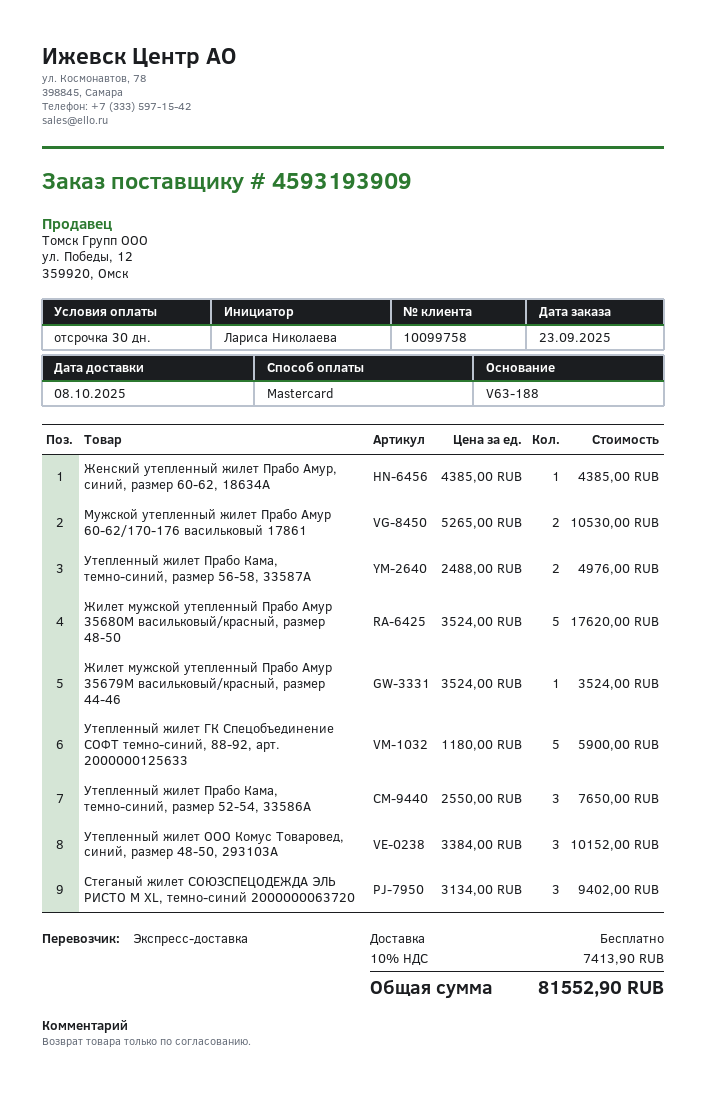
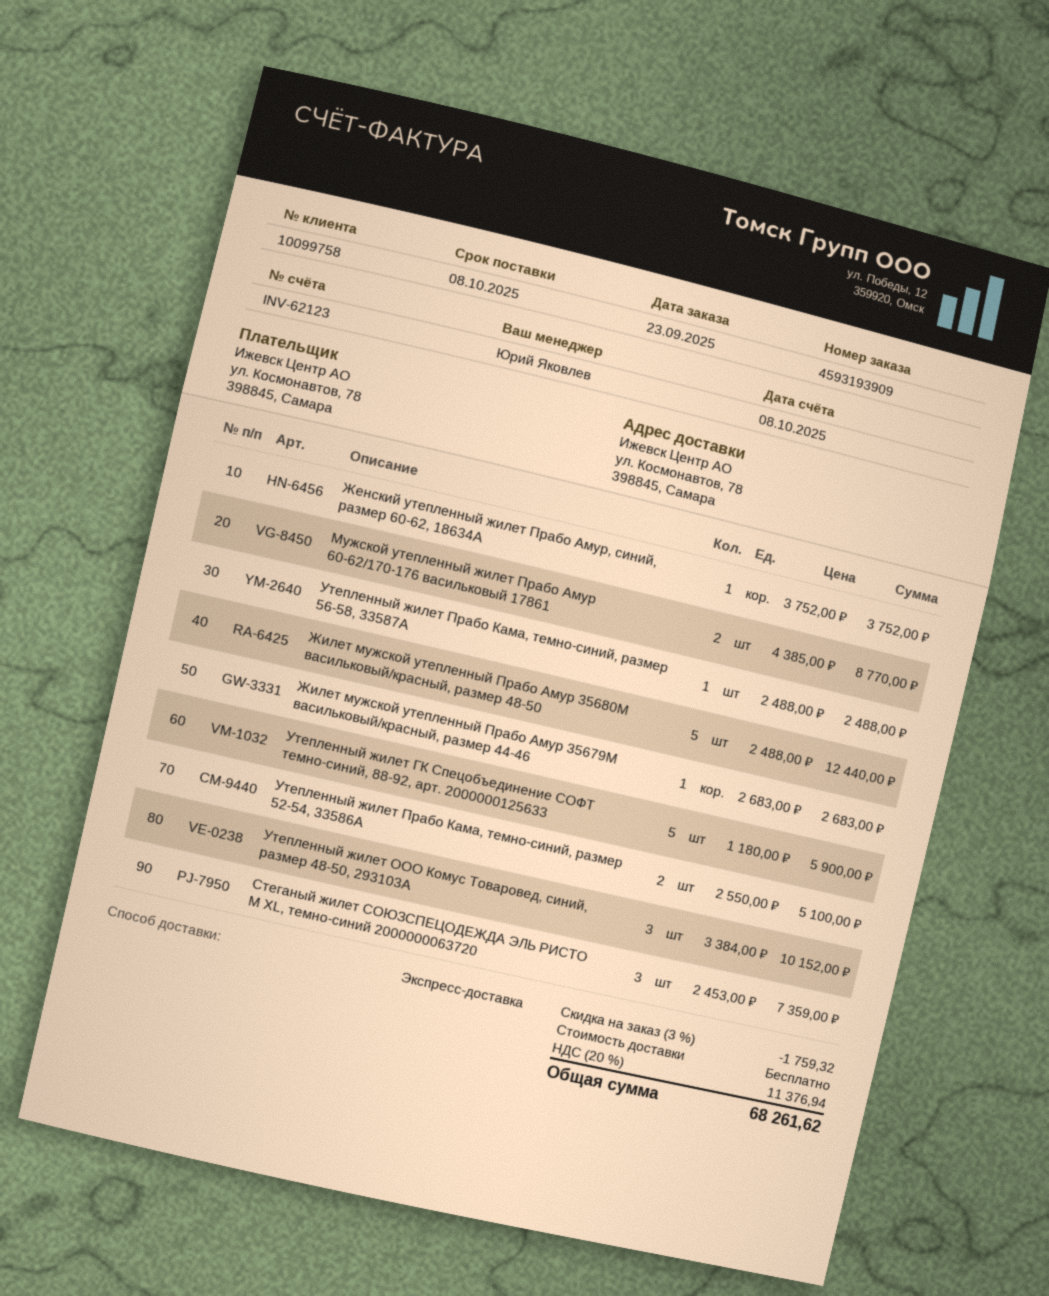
Женский утепленный жилет Прабо Амур, синий, размер 60-62, 18634А: 1 x 4385.00 = 4385.00 -> 1 x 3752.00 = 3752.00
Мужской утепленный жилет Прабо Амур 60-62/170-176 васильковый 17861: 2 x 5265.00 = 10530.00 -> 2 x 4385.00 = 8770.00
Утепленный жилет Прабо Кама, темно-синий, размер 56-58, 33587А: 2 x 2488.00 = 4976.00 -> 1 x 2488.00 = 2488.00
Жилет мужской утепленный Прабо Амур 35680М васильковый/красный, размер 48-50: 5 x 3524.00 = 17620.00 -> 5 x 2488.00 = 12440.00
Жилет мужской утепленный Прабо Амур 35679М васильковый/красный, размер 44-46: 1 x 3524.00 = 3524.00 -> 1 x 2683.00 = 2683.00
Утепленный жилет Прабо Кама, темно-синий, размер 52-54, 33586А: 3 x 2550.00 = 7650.00 -> 2 x 2550.00 = 5100.00
Стеганый жилет СОЮЗСПЕЦОДЕЖДА ЭЛЬ РИСТО М XL, темно-синий 2000000063720: 3 x 3134.00 = 9402.00 -> 3 x 2453.00 = 7359.00
discount: none -> 3% = 1759.32
tax: 10% = 7413.90 -> 20% = 11376.94
total: 81552.90 -> 68261.62

